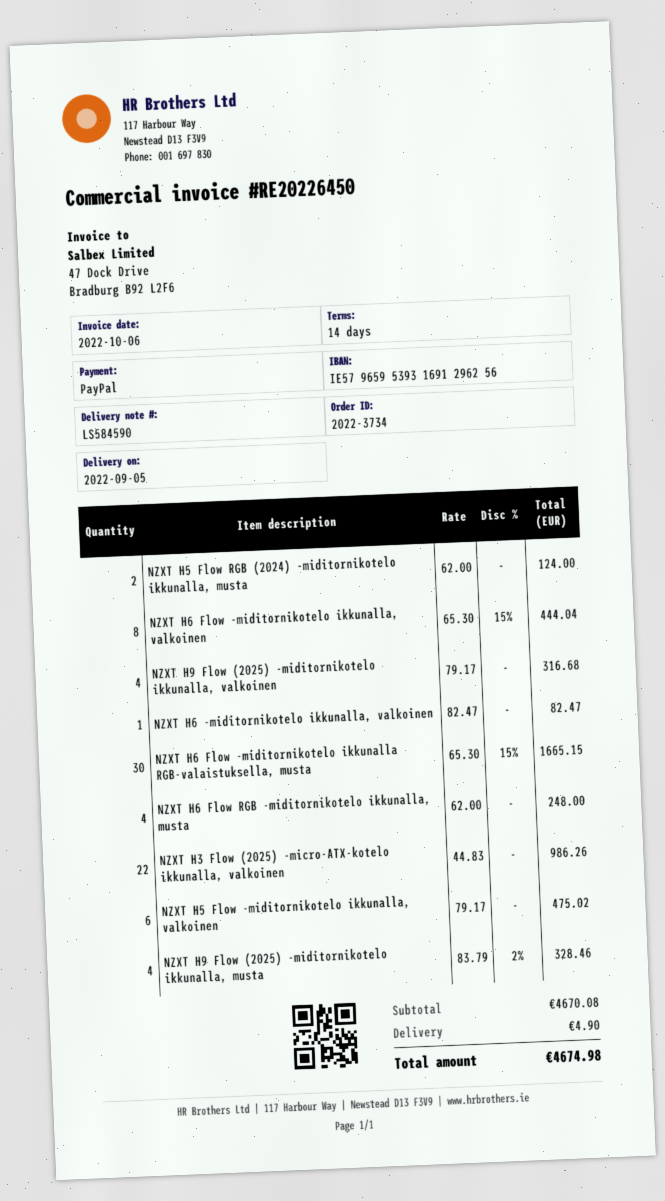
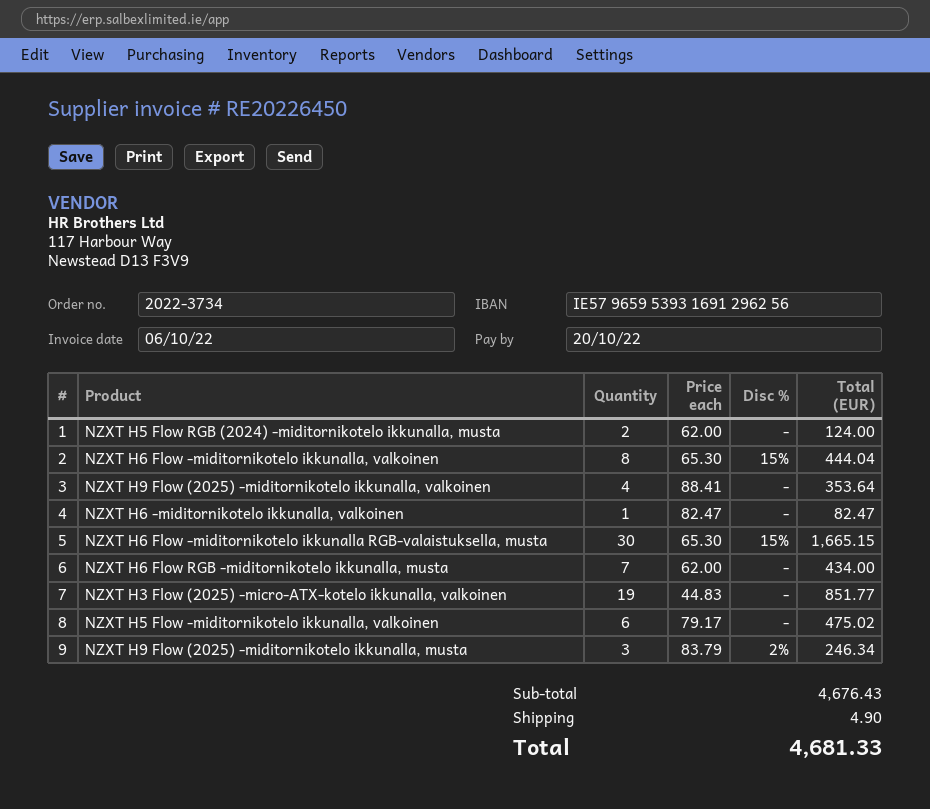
NZXT H9 Flow (2025) -miditornikotelo ikkunalla, valkoinen: 4 x 79.17 = 316.68 -> 4 x 88.41 = 353.64
NZXT H6 Flow RGB -miditornikotelo ikkunalla, musta: 4 x 62.00 = 248.00 -> 7 x 62.00 = 434.00
NZXT H3 Flow (2025) -micro-ATX-kotelo ikkunalla, valkoinen: 22 x 44.83 = 986.26 -> 19 x 44.83 = 851.77
NZXT H9 Flow (2025) -miditornikotelo ikkunalla, musta: 4 x 83.79 - 2% = 328.46 -> 3 x 83.79 - 2% = 246.34
subtotal: 4670.08 -> 4676.43
total: 4674.98 -> 4681.33

